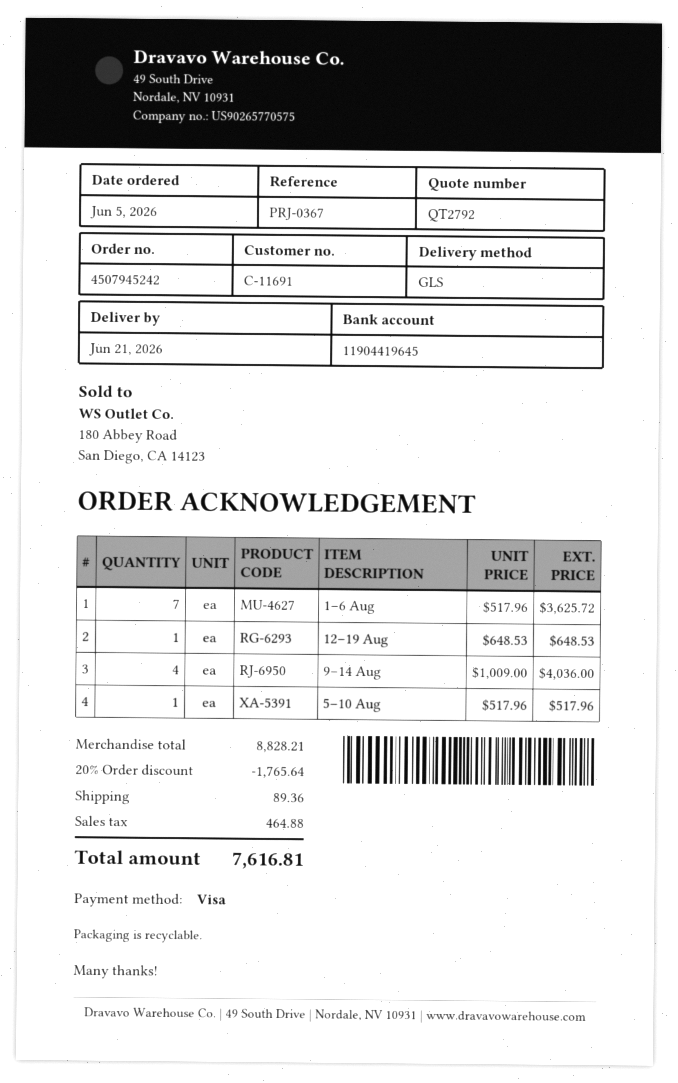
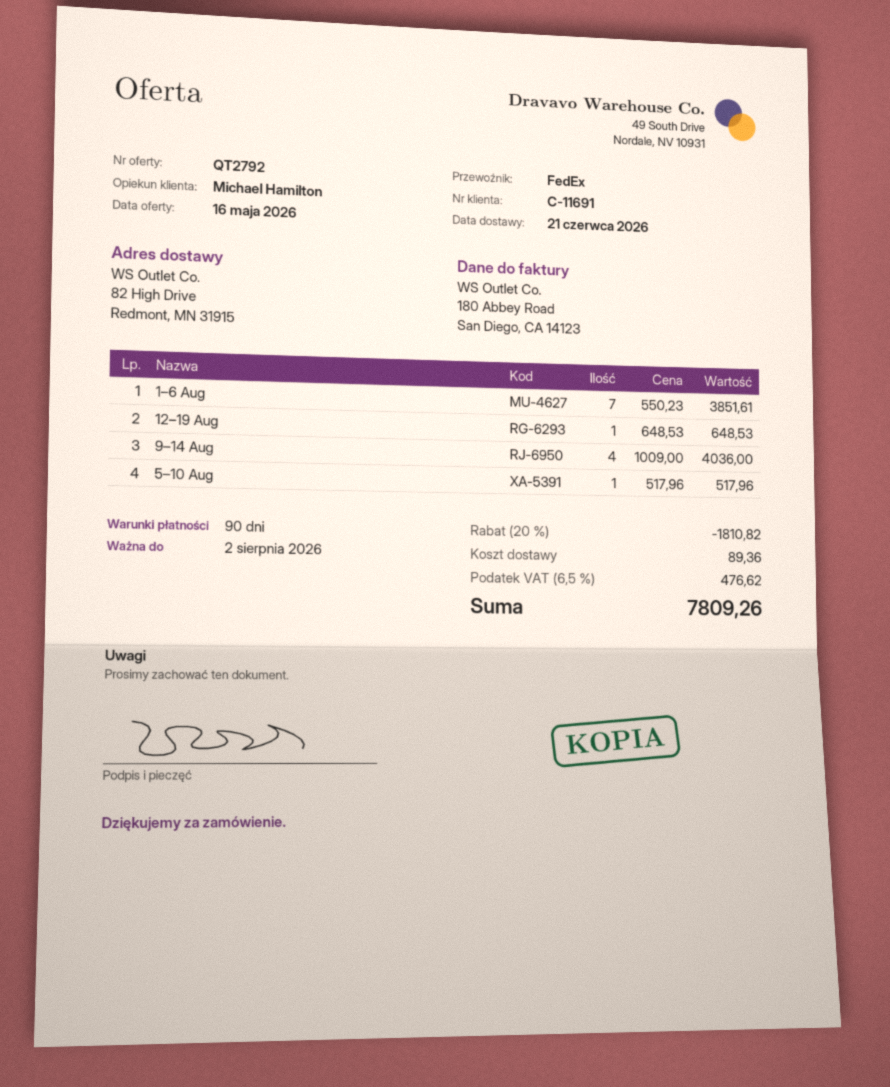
shipping method: GLS -> FedEx
1–6 Aug: 7 x 517.96 = 3625.72 -> 7 x 550.23 = 3851.61
discount: 20% = 1765.64 -> 20% = 1810.82
tax: 464.88 -> 476.62
total: 7616.81 -> 7809.26

